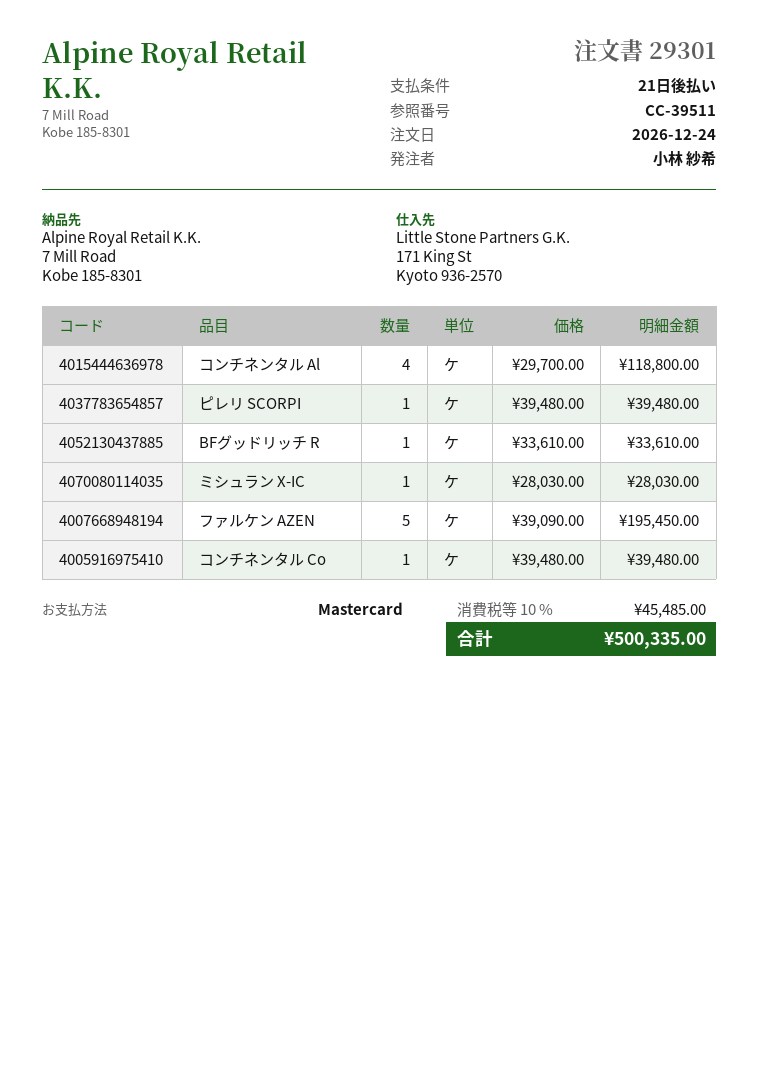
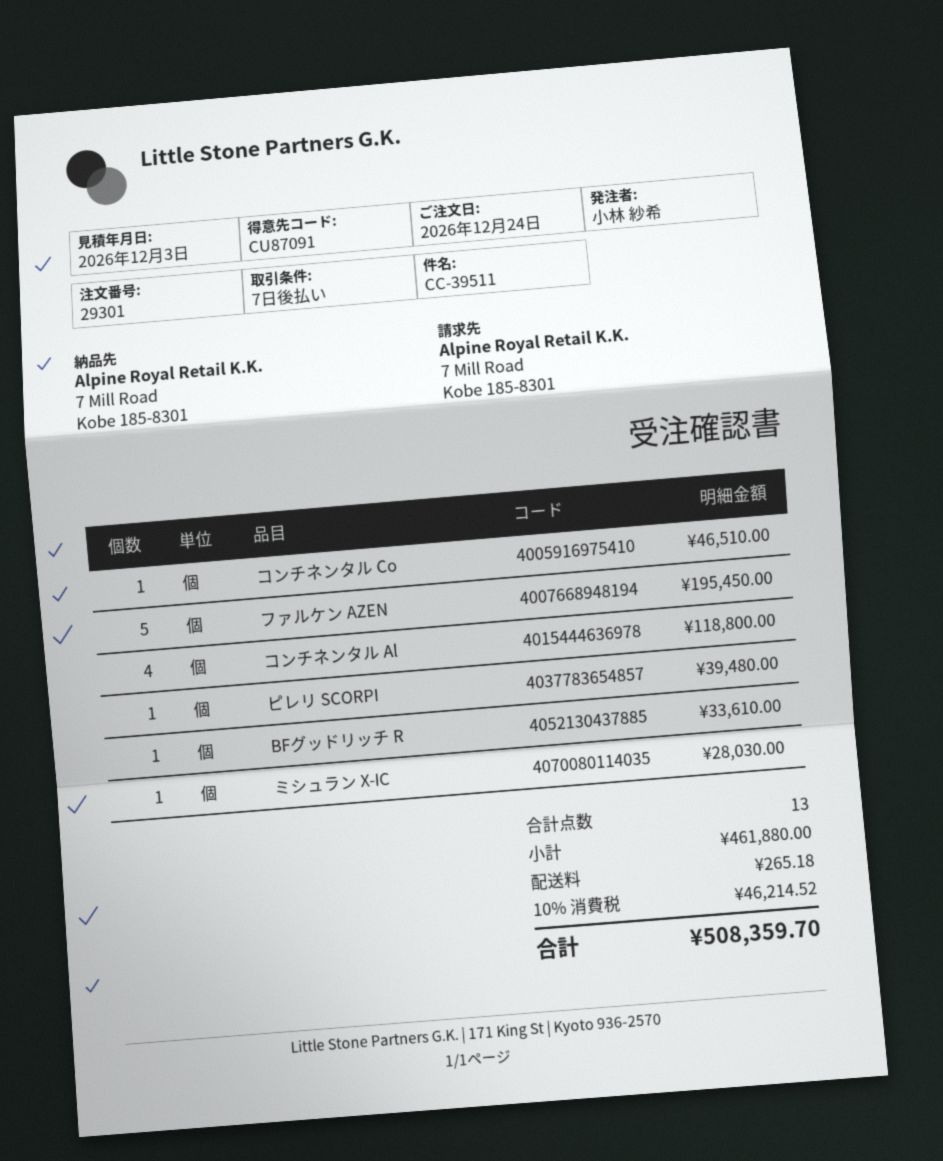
payment terms: 21 days -> 7 days
コンチネンタル Co: 1 for 39480.00 -> 1 for 46510.00
shipping: none -> 265.18
tax: 10% = 45485.00 -> 10% = 46214.52
total: 500335.00 -> 508359.70

